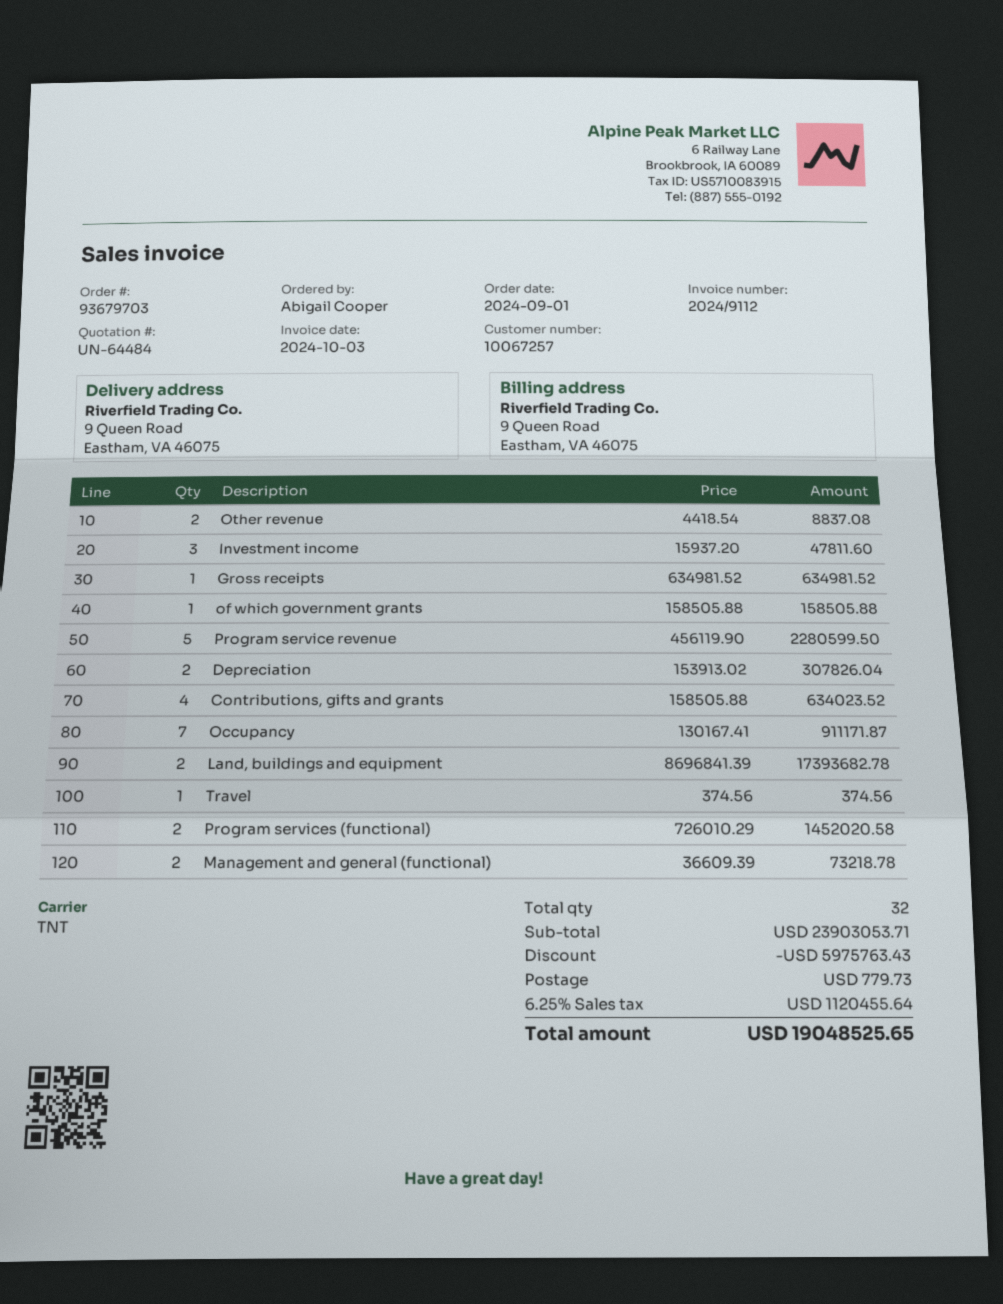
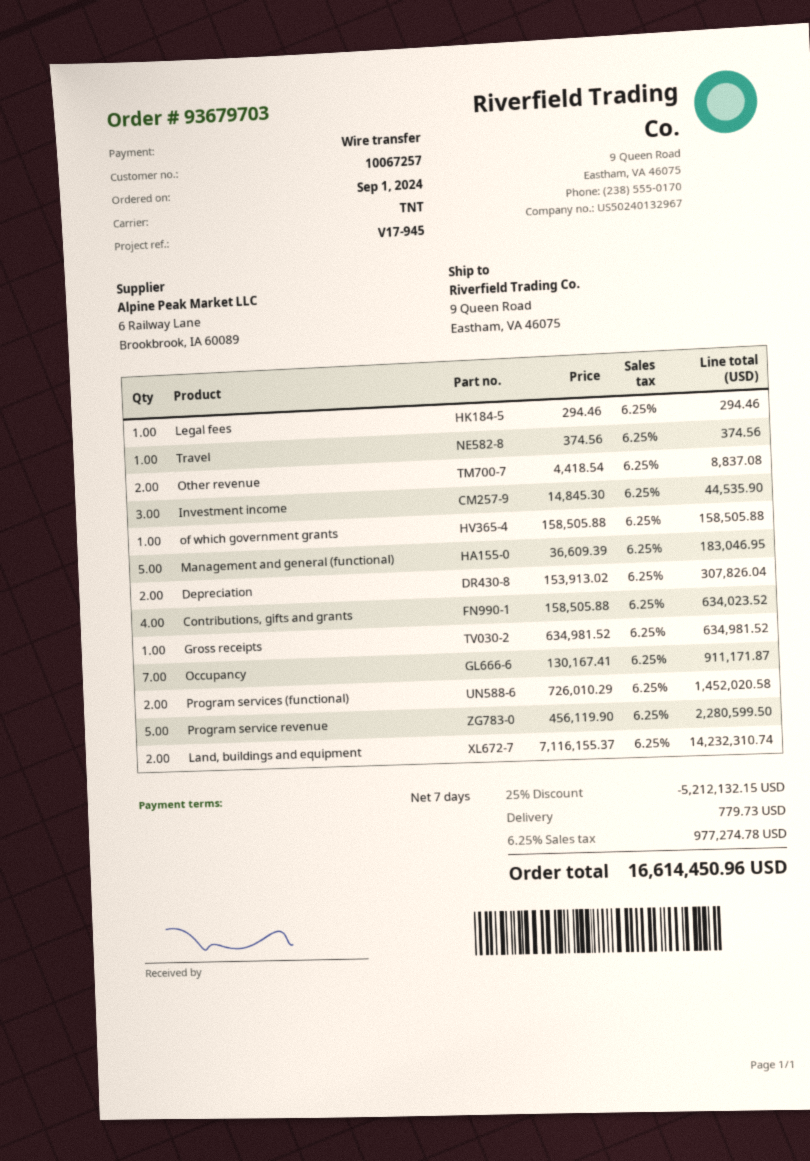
Investment income: 3 x 15937.20 = 47811.60 -> 3 x 14845.30 = 44535.90
Land, buildings and equipment: 2 x 8696841.39 = 17393682.78 -> 2 x 7116155.37 = 14232310.74
Management and general (functional): 2 x 36609.39 = 73218.78 -> 5 x 36609.39 = 183046.95
Legal fees: none -> 1 x 294.46 = 294.46
discount: 5975763.43 -> 5212132.15
tax: 6.25% = 1120455.64 -> 6.25% = 977274.78
total: 19048525.65 -> 16614450.96

